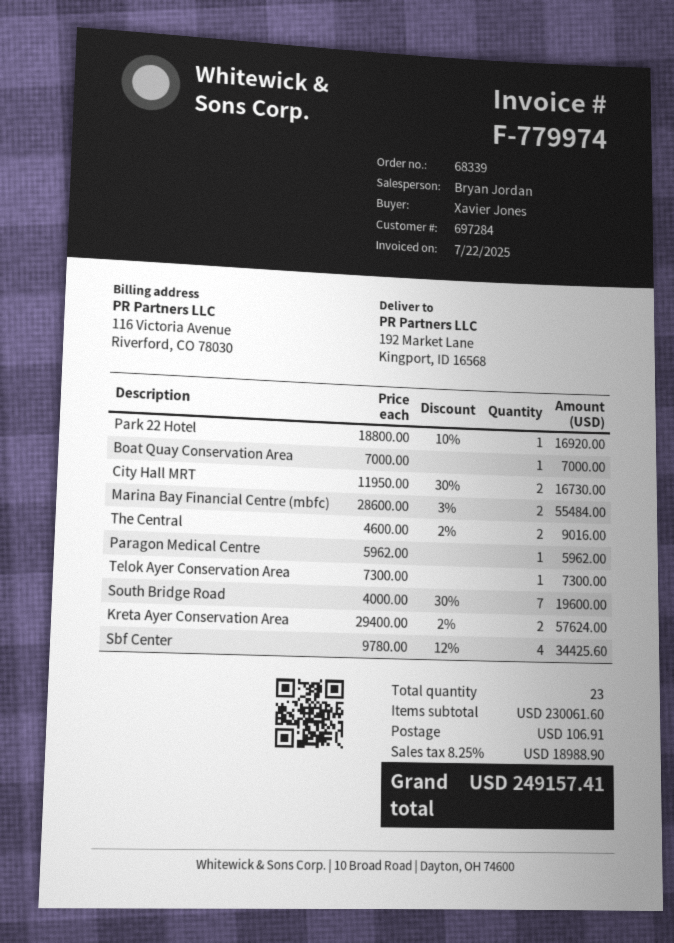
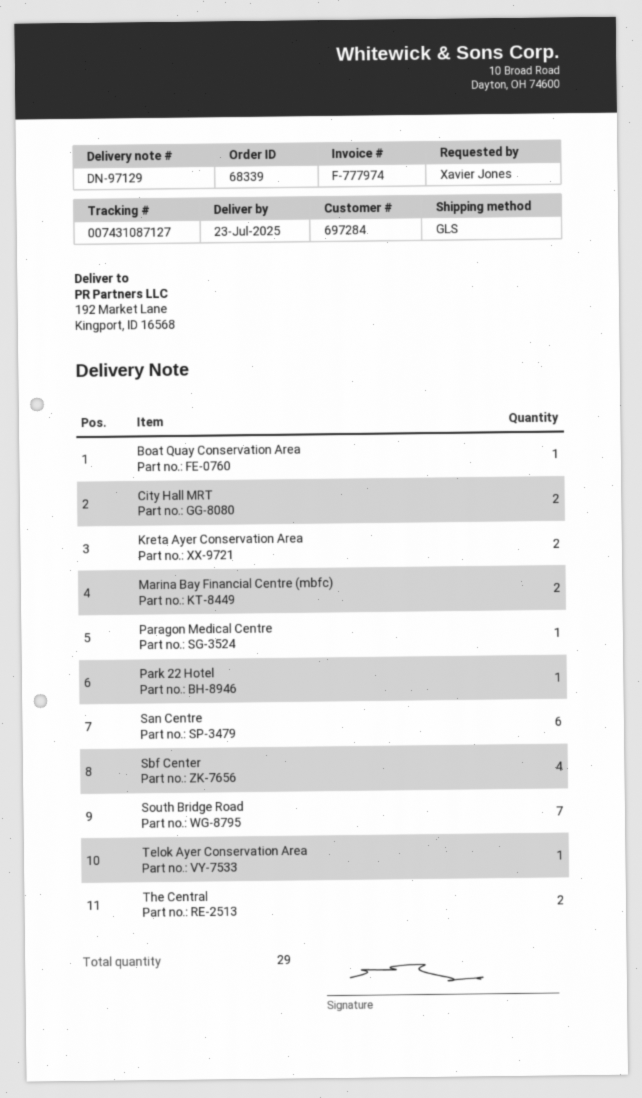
invoice number: F-779974 -> F-777974
San Centre: none -> 6
total quantity: 23 -> 29

